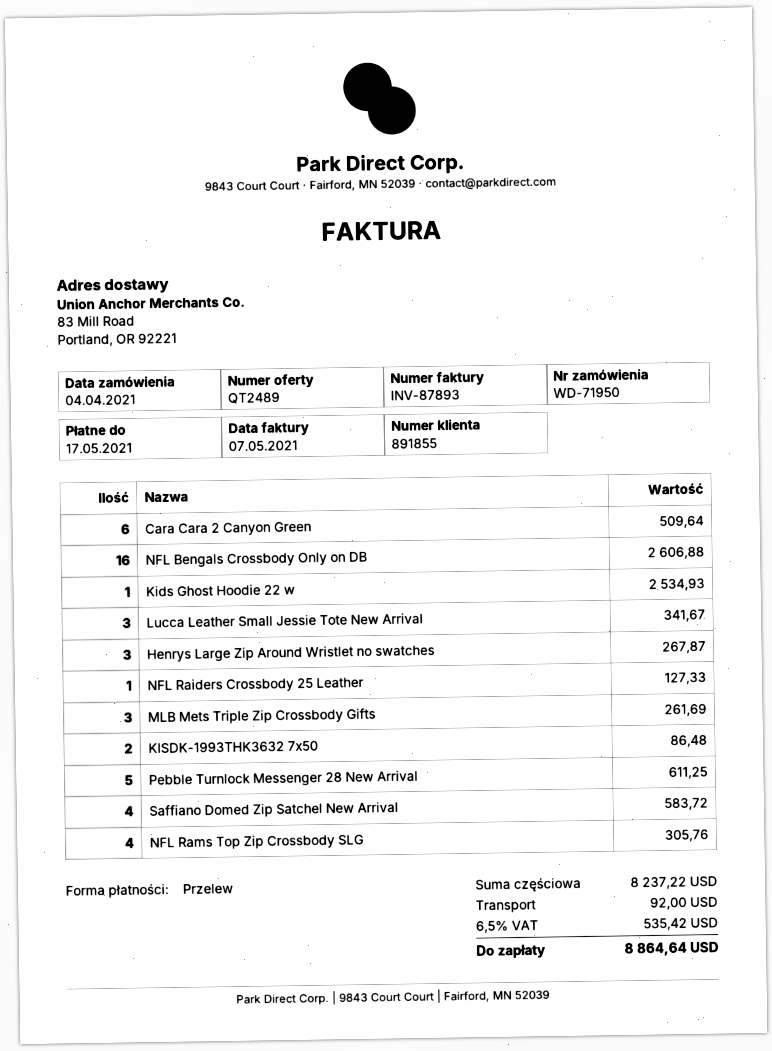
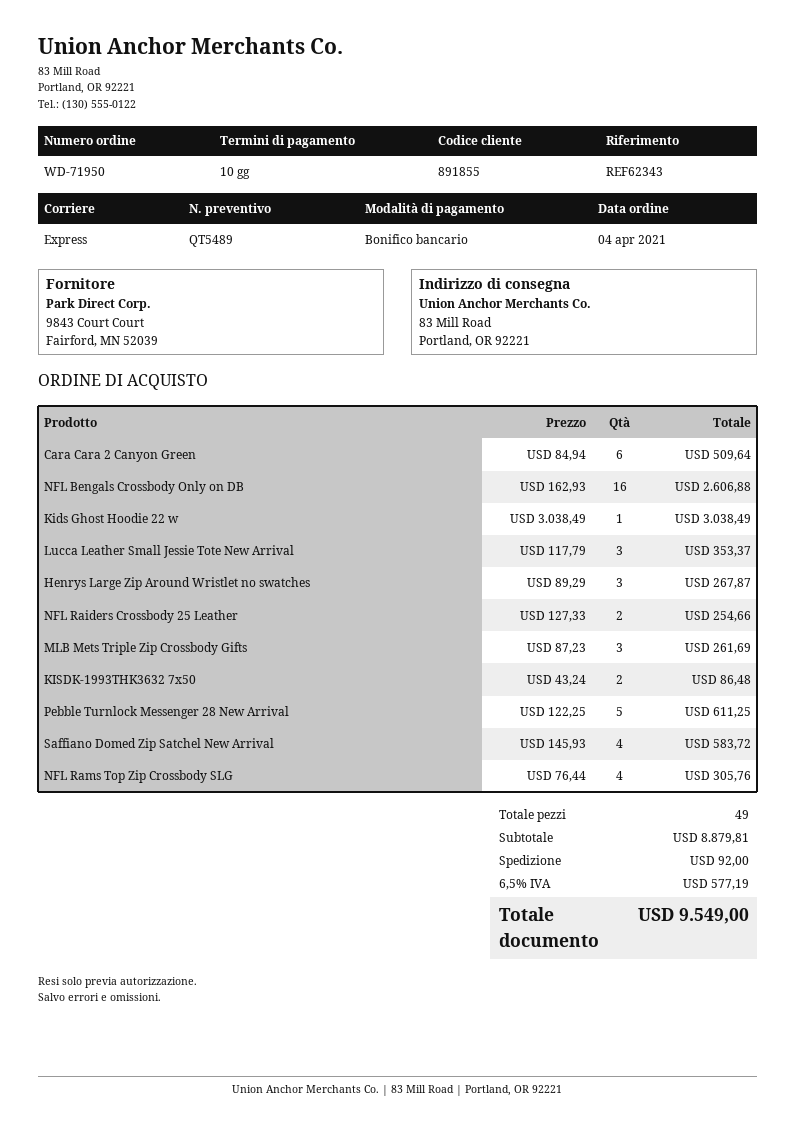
quote number: QT2489 -> QT5489
Kids Ghost Hoodie 22 w: 1 for 2534.93 -> 1 for 3038.49
Lucca Leather Small Jessie Tote New Arrival: 3 for 341.67 -> 3 for 353.37
NFL Raiders Crossbody 25 Leather: 1 for 127.33 -> 2 for 254.66
subtotal: 8237.22 -> 8879.81
tax: 6.5% = 535.42 -> 6.5% = 577.19
total: 8864.64 -> 9549.00

